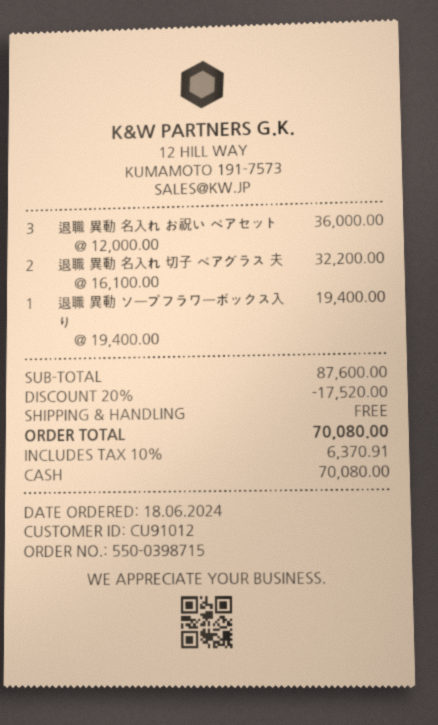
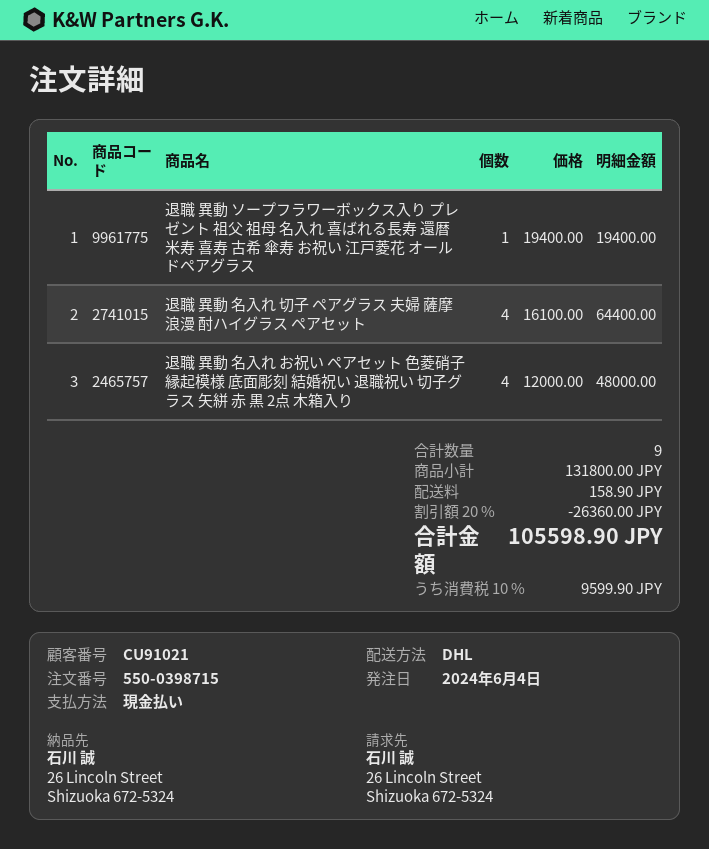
order date: 2024-06-18 -> 2024-06-04
customer number: CU91012 -> CU91021
退職 異動 名入れ お祝い ペアセット: 3 x 12000.00 = 36000.00 -> 4 x 12000.00 = 48000.00
退職 異動 名入れ 切子 ペアグラス 夫: 2 x 16100.00 = 32200.00 -> 4 x 16100.00 = 64400.00
subtotal: 87600.00 -> 131800.00
discount: 20% = 17520.00 -> 20% = 26360.00
shipping: 0.00 -> 158.90
tax: 10% = 6370.91 -> 10% = 9599.90
total: 70080.00 -> 105598.90

